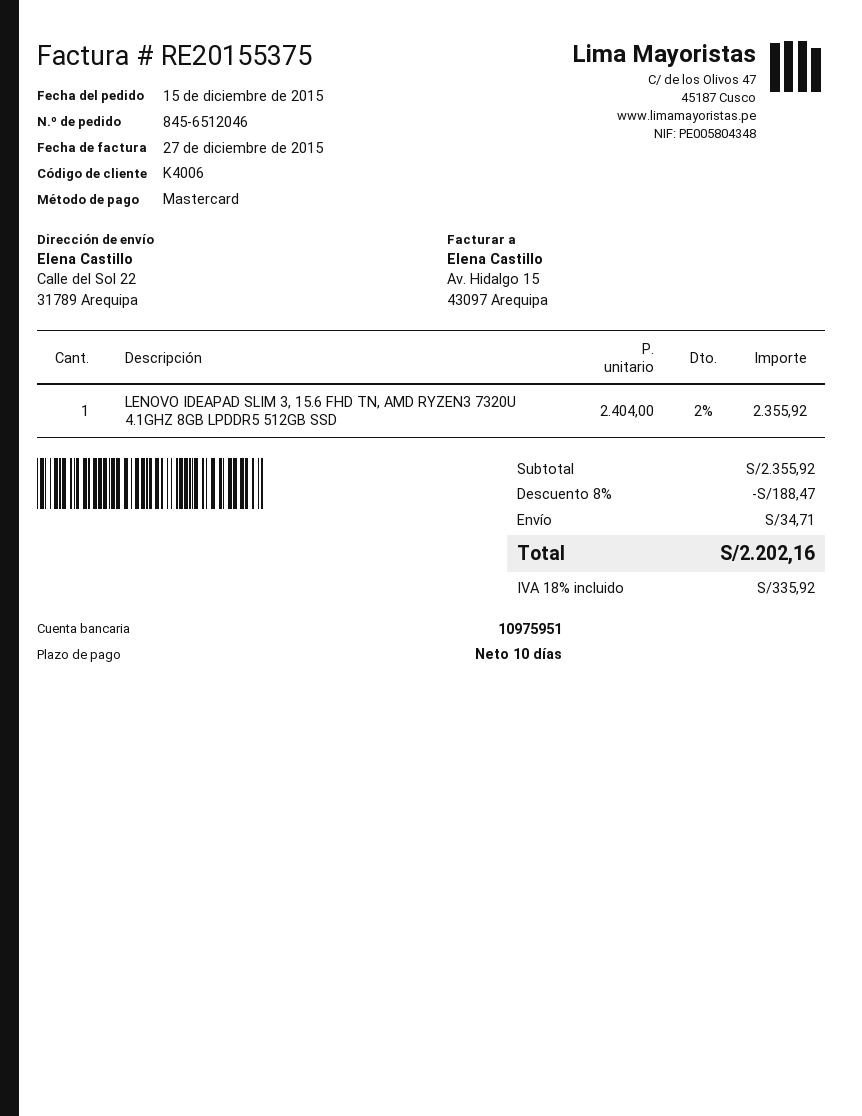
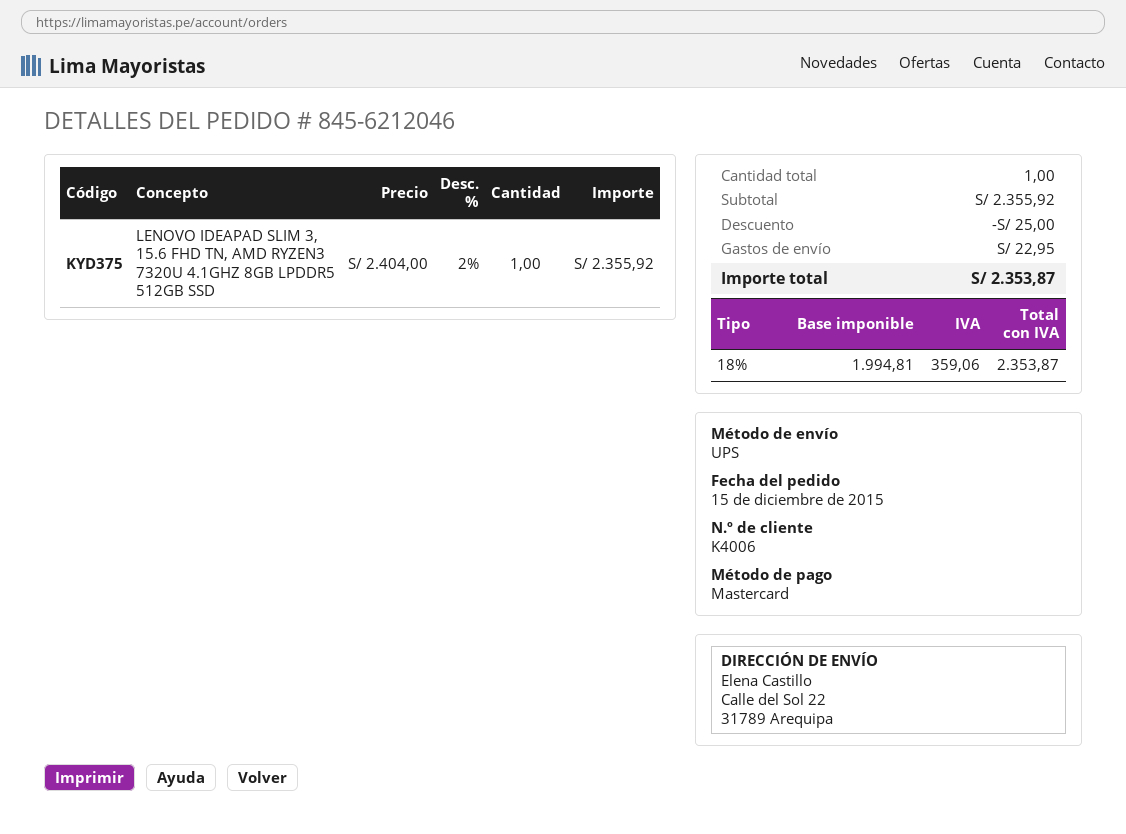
order number: 845-6512046 -> 845-6212046
discount: 188.47 -> 25.00
shipping: 34.71 -> 22.95
tax: 18% = 335.92 -> 18% = 359.06
total: 2202.16 -> 2353.87

